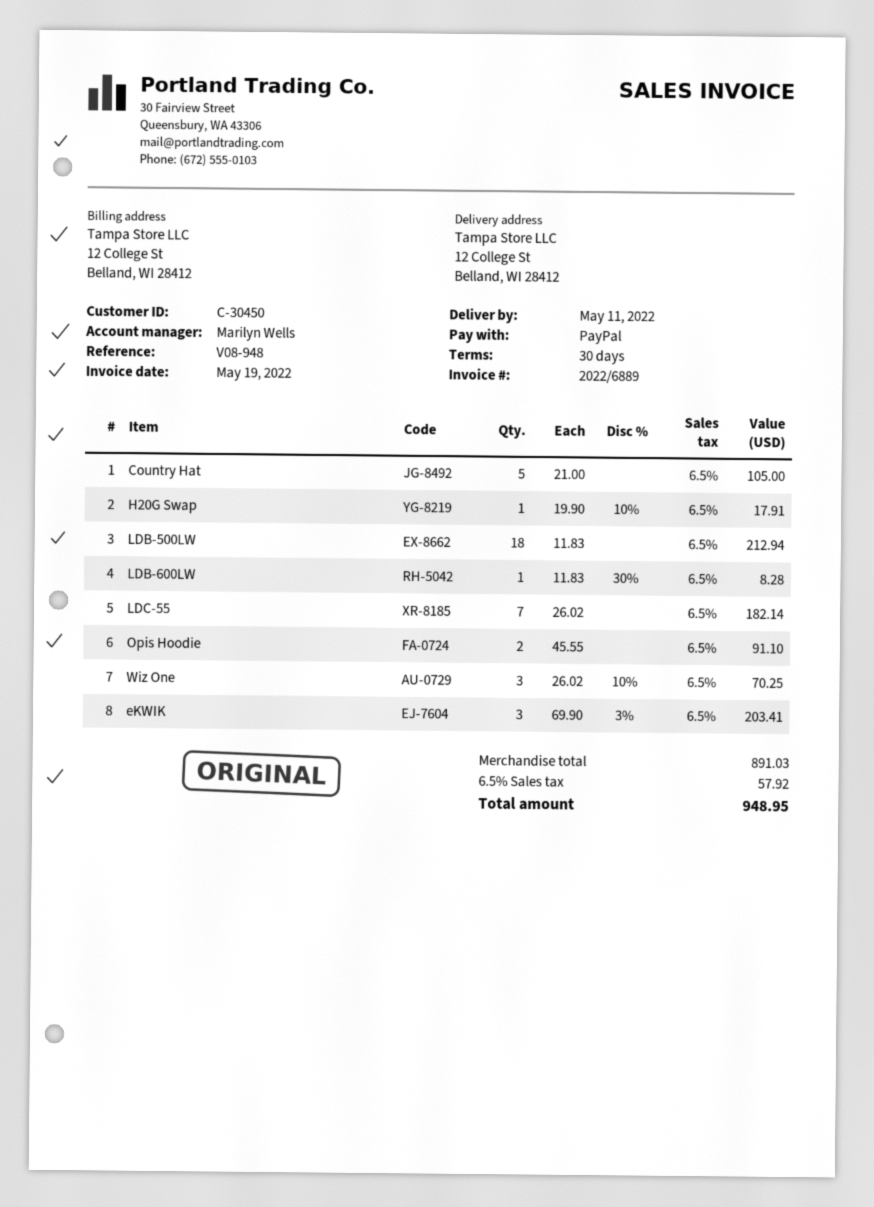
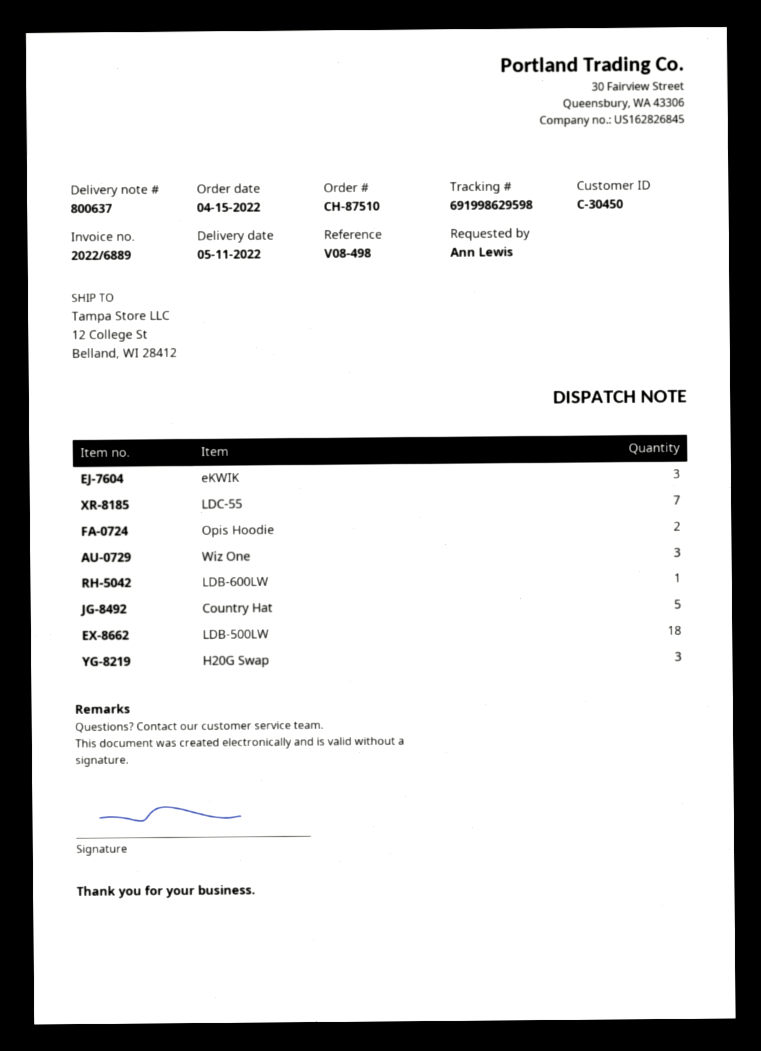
reference: V08-948 -> V08-498
H20G Swap: 1 -> 3

